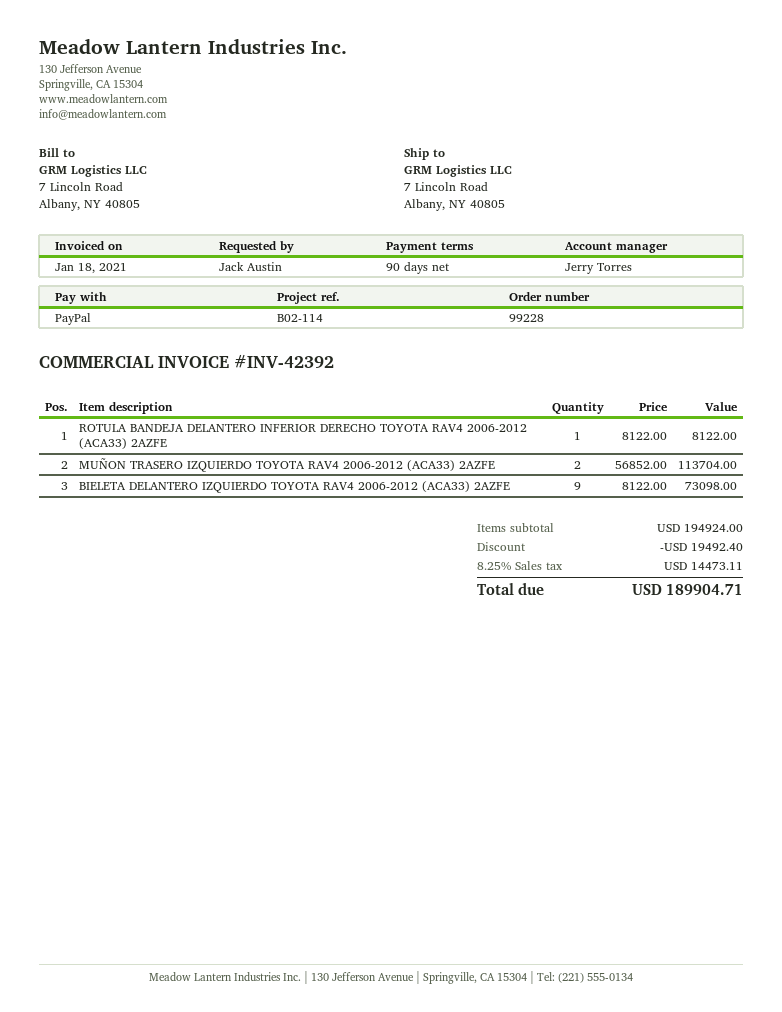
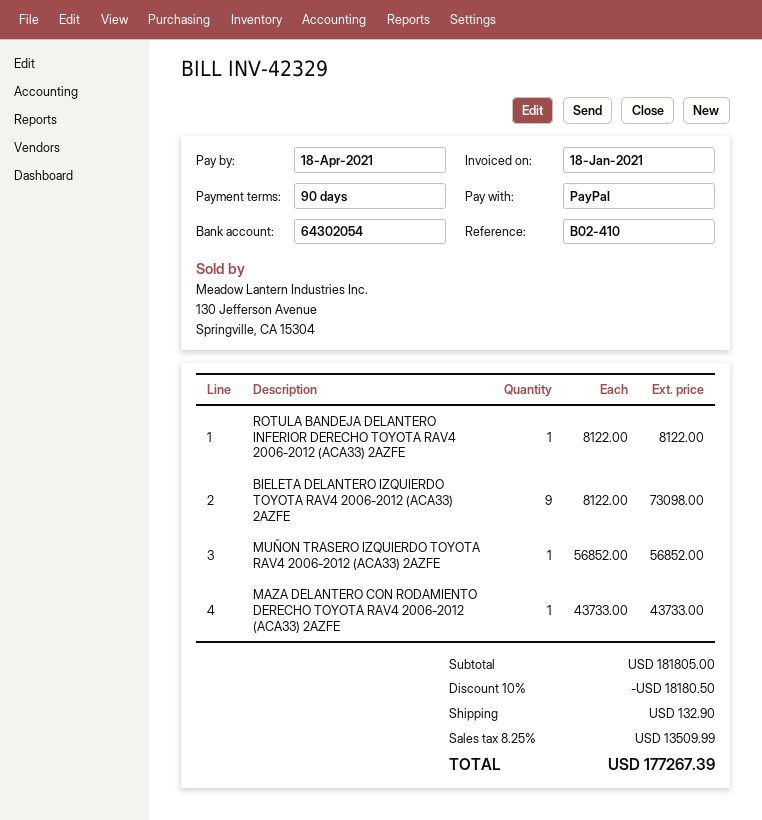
invoice number: INV-42392 -> INV-42329
reference: B02-114 -> B02-410
MUÑON TRASERO IZQUIERDO TOYOTA RAV4 2006-2012 (ACA33) 2AZFE: 2 x 56852.00 = 113704.00 -> 1 x 56852.00 = 56852.00
MAZA DELANTERO CON RODAMIENTO DERECHO TOYOTA RAV4 2006-2012 (ACA33) 2AZFE: none -> 1 x 43733.00 = 43733.00
subtotal: 194924.00 -> 181805.00
discount: 19492.40 -> 18180.50
shipping: none -> 132.90
tax: 8.25% = 14473.11 -> 8.25% = 13509.99
total: 189904.71 -> 177267.39

